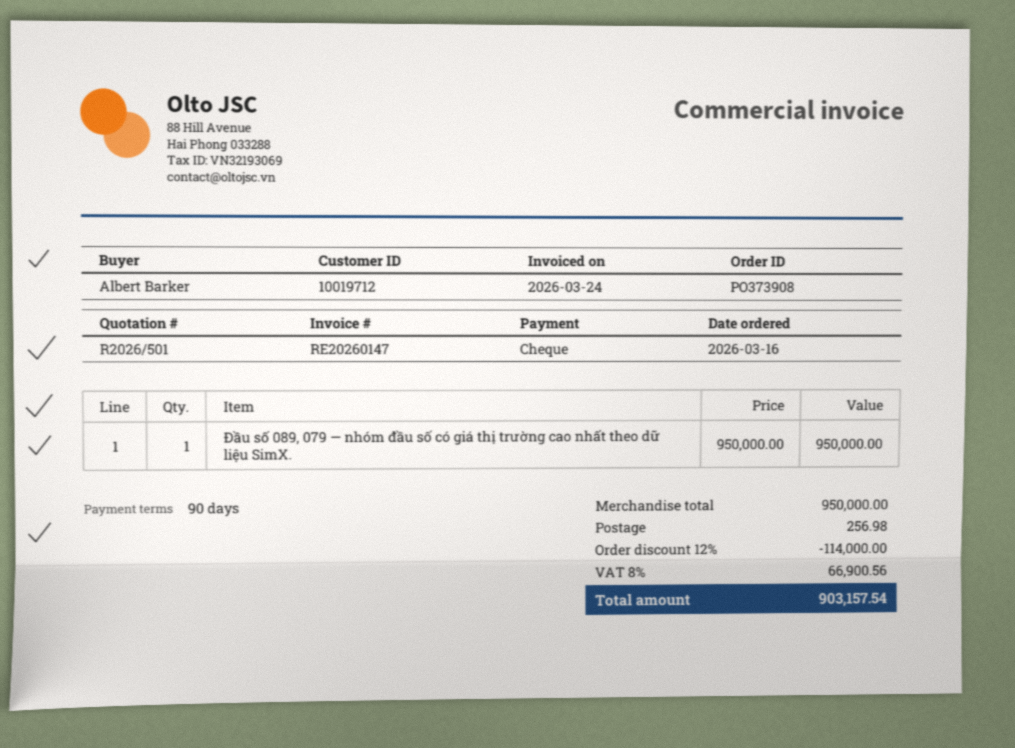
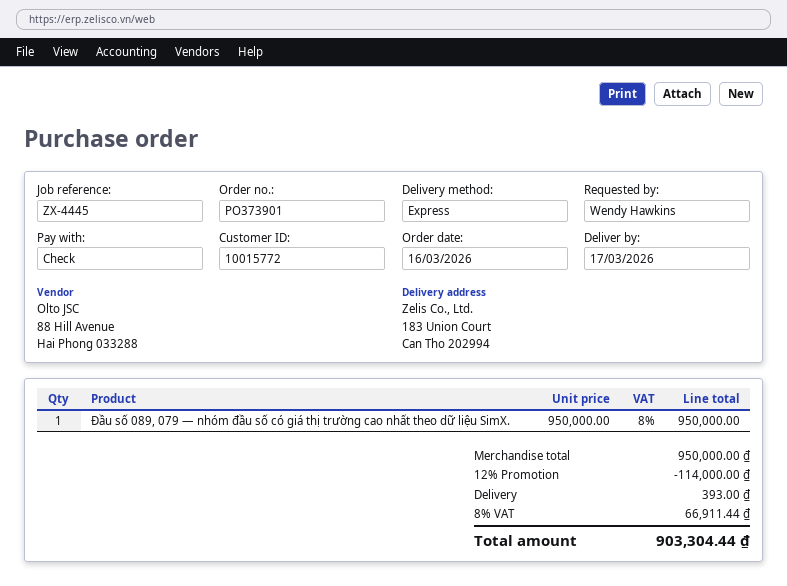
order number: PO373908 -> PO373901
customer number: 10019712 -> 10015772
ordered by: Albert Barker -> Wendy Hawkins
shipping: 256.98 -> 393.00
tax: 8% = 66900.56 -> 8% = 66911.44
total: 903157.54 -> 903304.44

